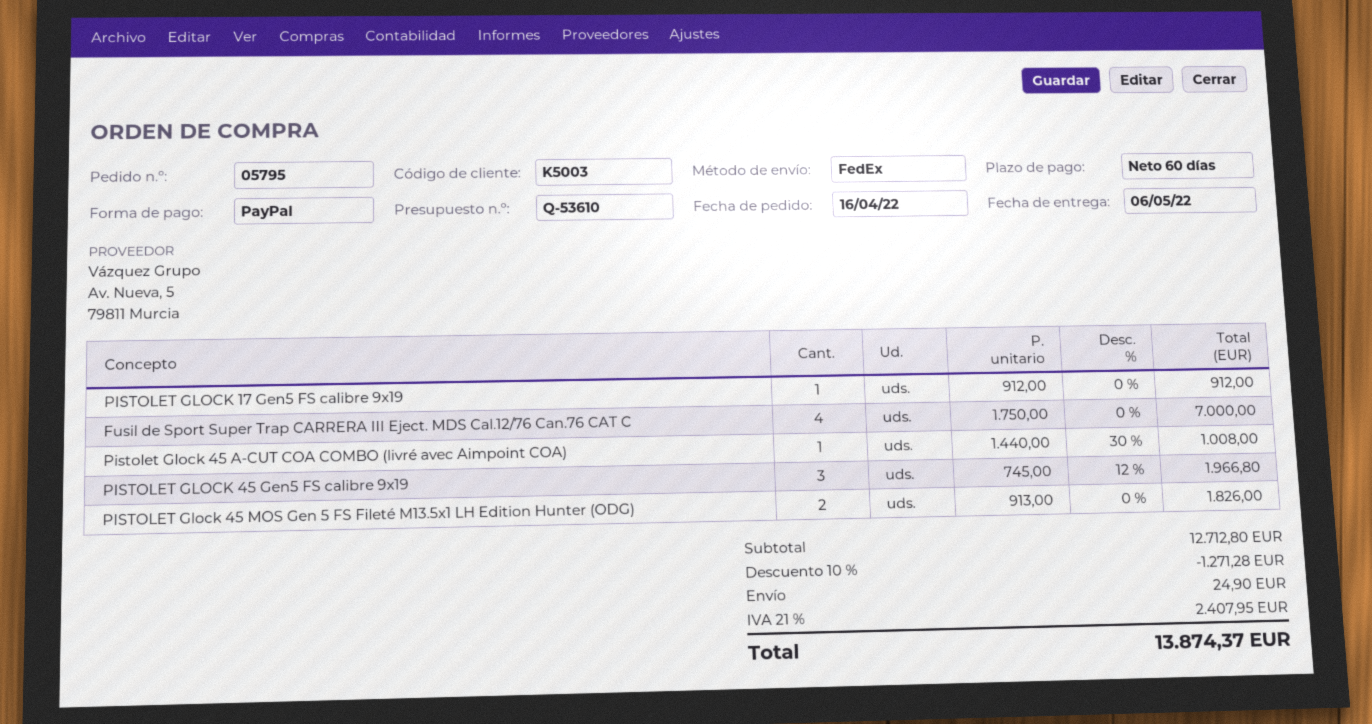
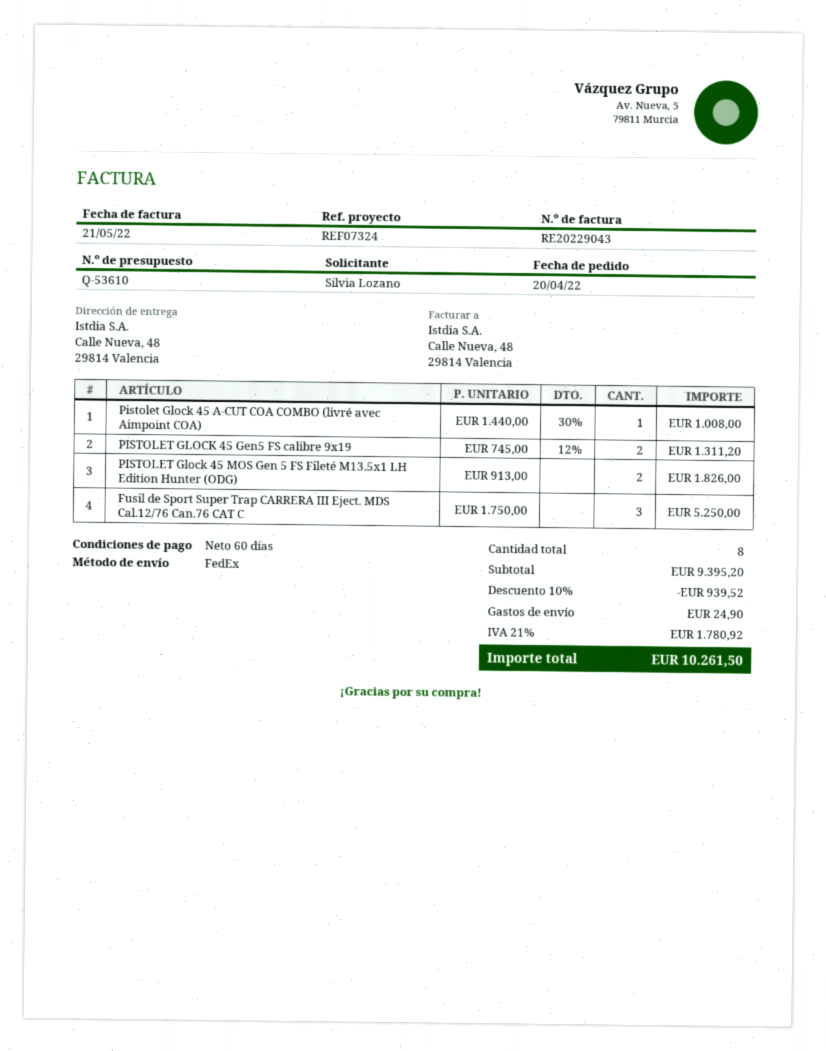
order date: 2022-04-16 -> 2022-04-20
PISTOLET GLOCK 17 Gen5 FS calibre 9x19: 1 x 912.00 = 912.00 -> none
Fusil de Sport Super Trap CARRERA III Eject. MDS Cal.12/76 Can.76 CAT C: 4 x 1750.00 = 7000.00 -> 3 x 1750.00 = 5250.00
PISTOLET GLOCK 45 Gen5 FS calibre 9x19: 3 x 745.00 - 12% = 1966.80 -> 2 x 745.00 - 12% = 1311.20
subtotal: 12712.80 -> 9395.20
discount: 10% = 1271.28 -> 10% = 939.52
tax: 21% = 2407.95 -> 21% = 1780.92
total: 13874.37 -> 10261.50

